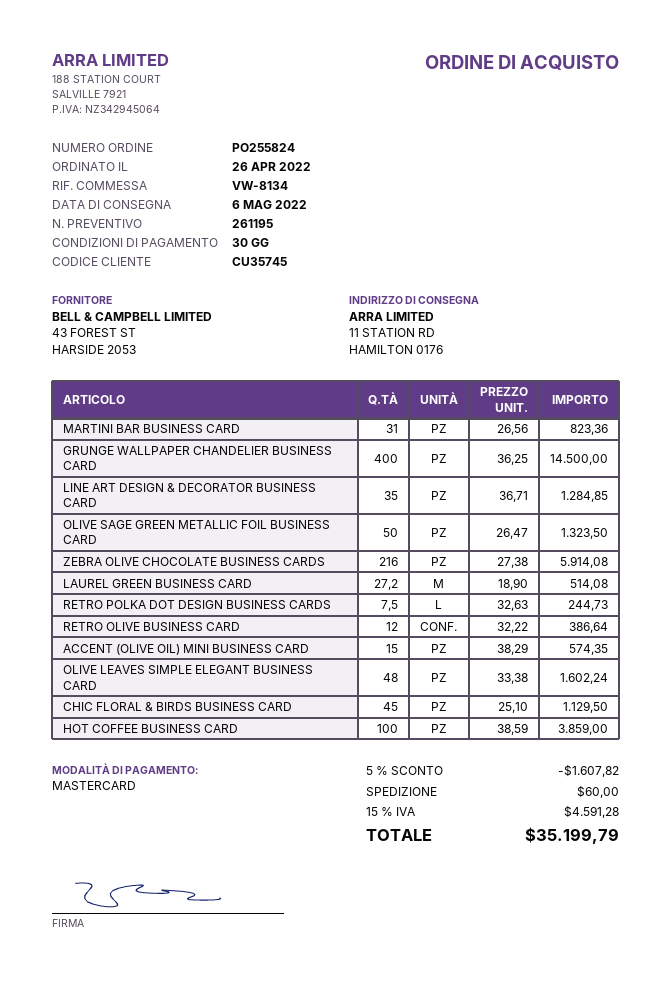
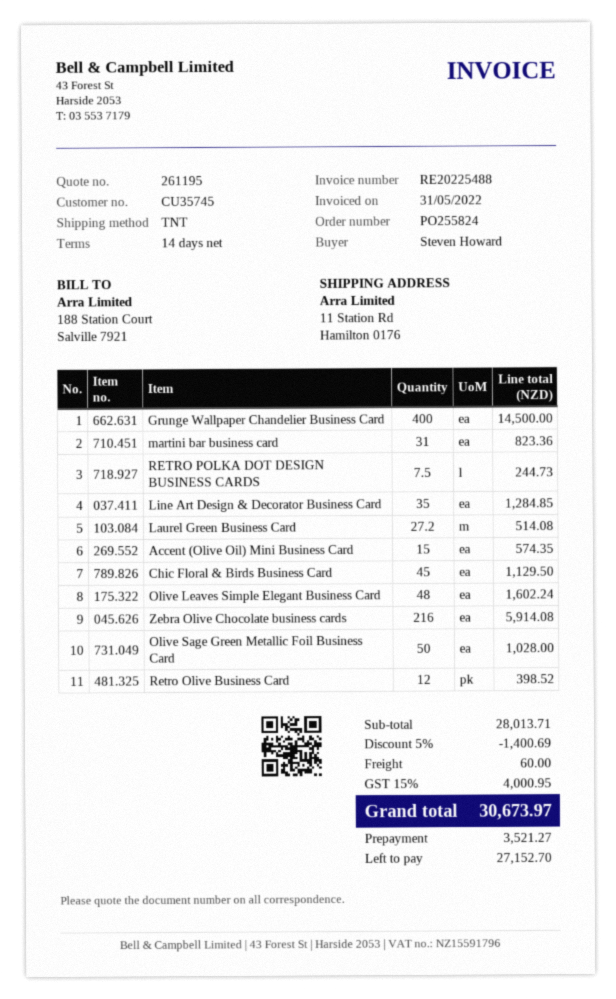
payment terms: 30 days -> 14 days
OLIVE SAGE GREEN METALLIC FOIL BUSINESS CARD: 50 for 1323.50 -> 50 for 1028.00
RETRO OLIVE BUSINESS CARD: 12 for 386.64 -> 12 for 398.52
HOT COFFEE BUSINESS CARD: 100 for 3859.00 -> none
discount: 5% = 1607.82 -> 5% = 1400.69
tax: 15% = 4591.28 -> 15% = 4000.95
total: 35199.79 -> 30673.97

